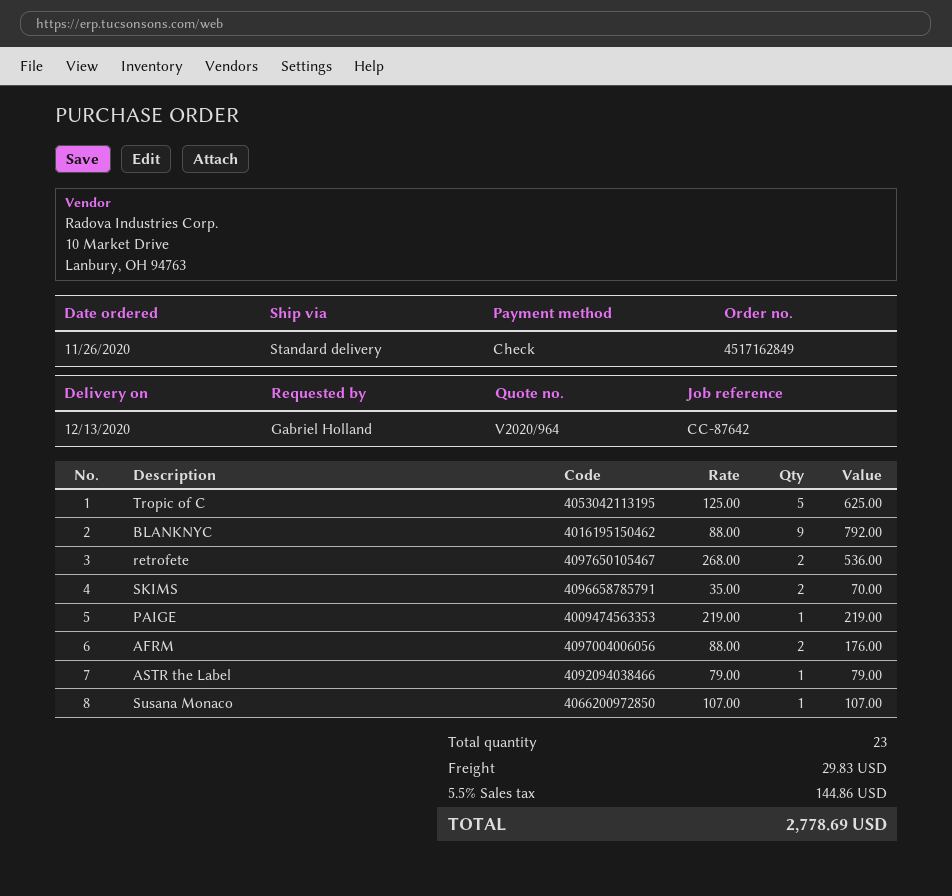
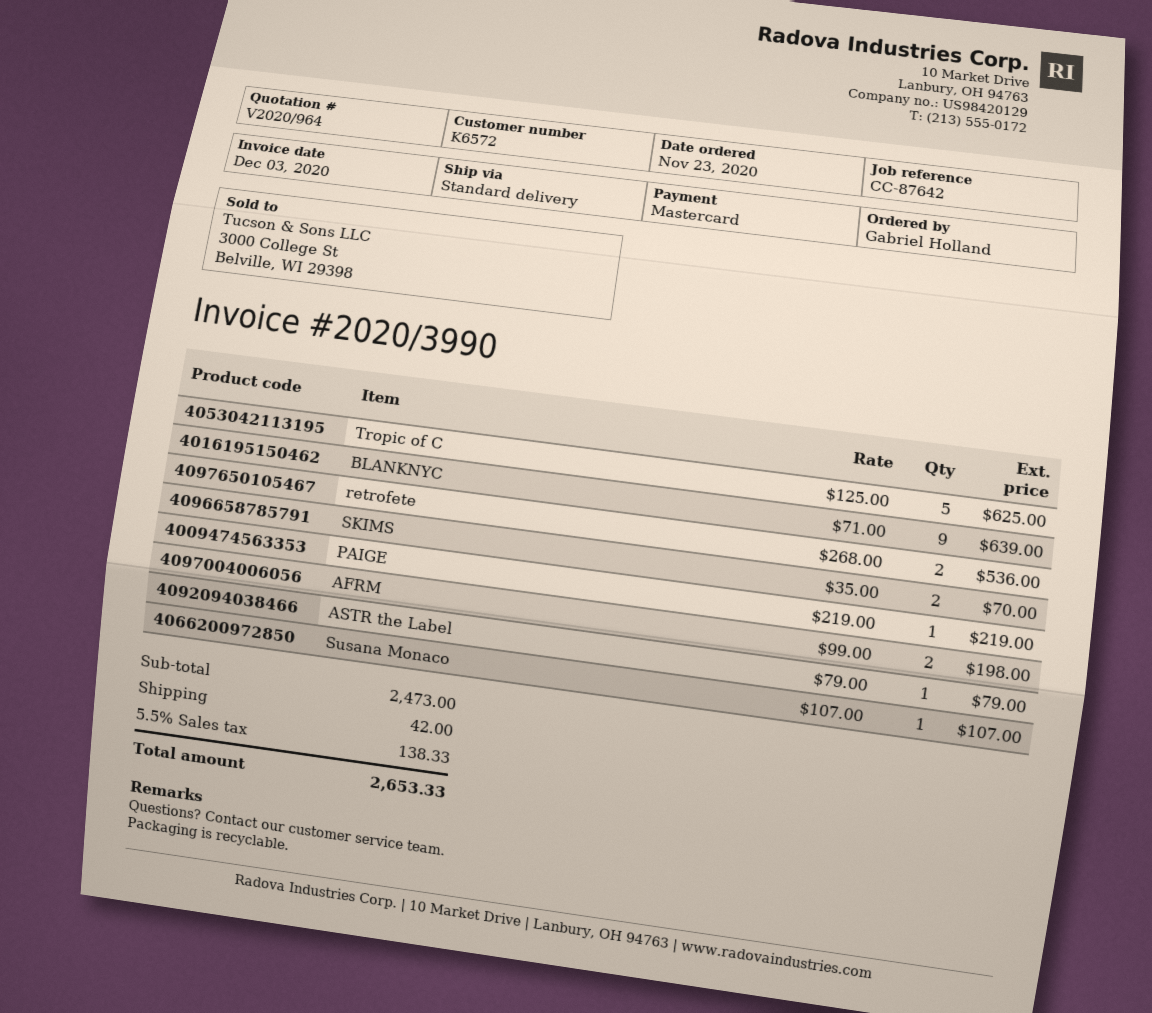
order date: 2020-11-26 -> 2020-11-23
payment method: cheque -> Mastercard
BLANKNYC: 9 x 88.00 = 792.00 -> 9 x 71.00 = 639.00
AFRM: 2 x 88.00 = 176.00 -> 2 x 99.00 = 198.00
shipping: 29.83 -> 42.00
tax: 5.5% = 144.86 -> 5.5% = 138.33
total: 2778.69 -> 2653.33

